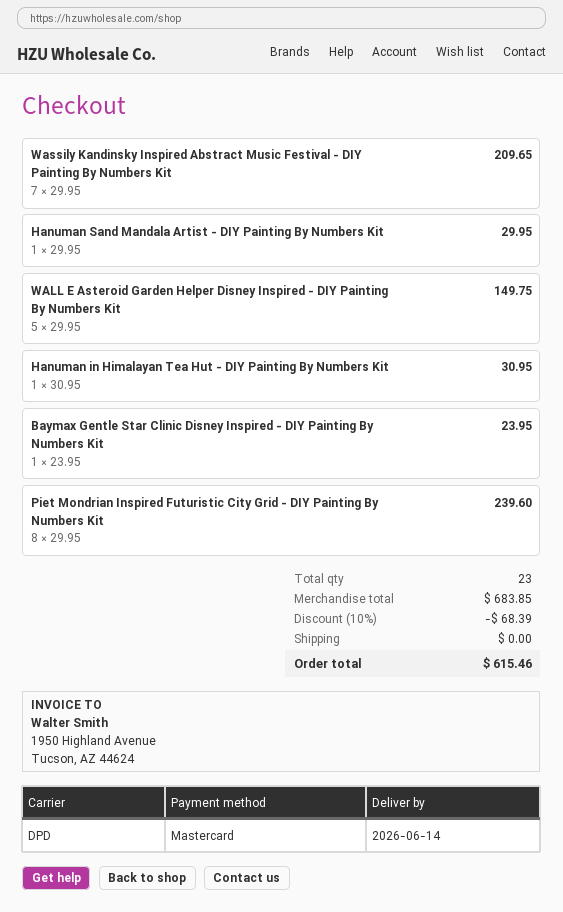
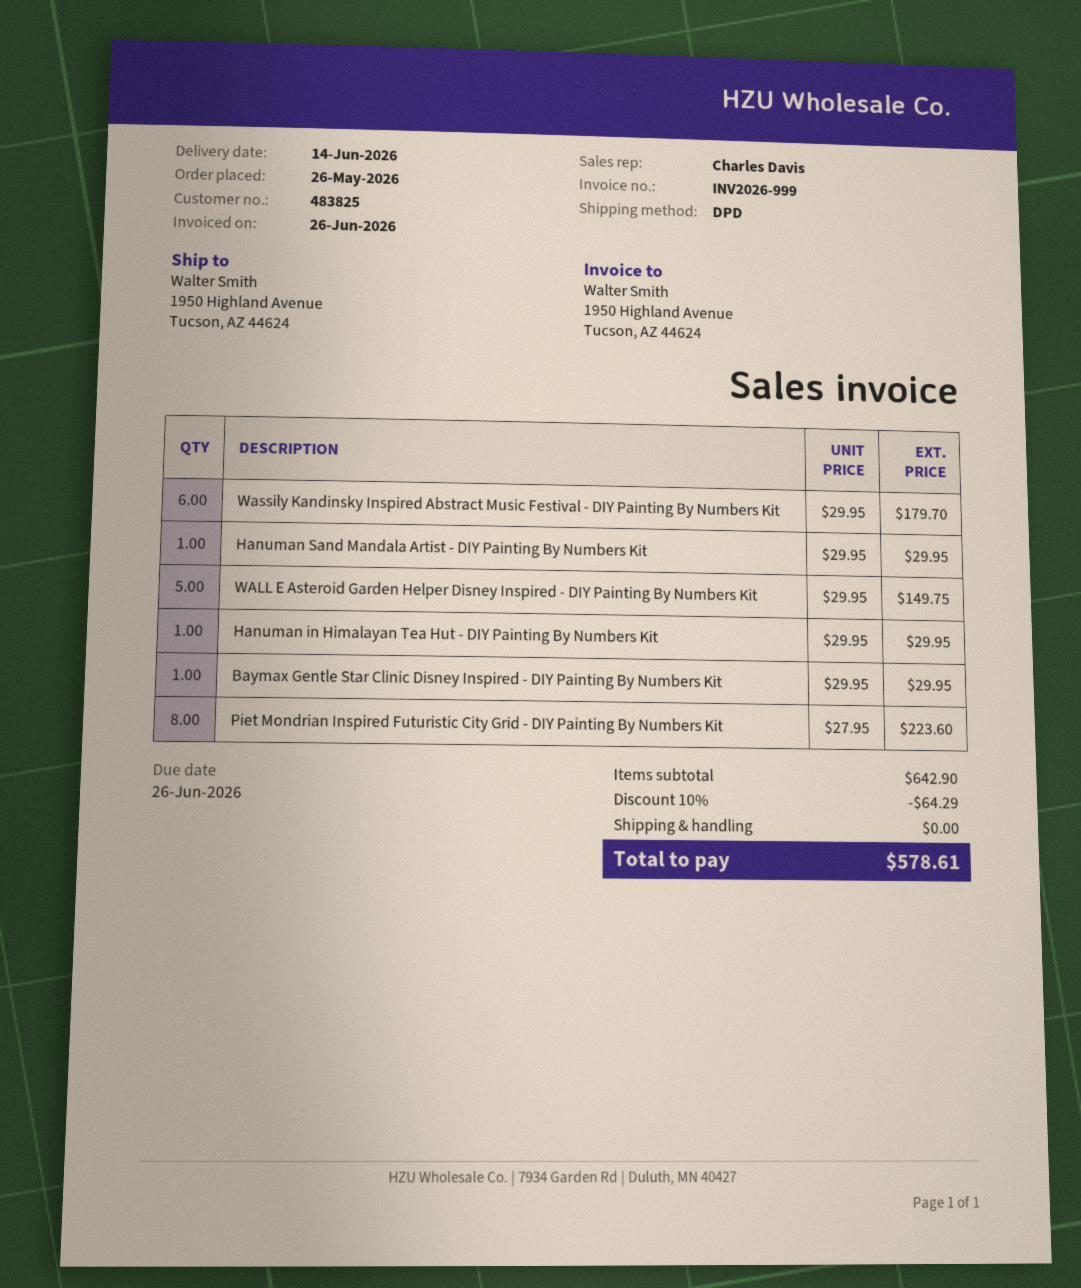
Wassily Kandinsky Inspired Abstract Music Festival - DIY Painting By Numbers Kit: 7 x 29.95 = 209.65 -> 6 x 29.95 = 179.70
Hanuman in Himalayan Tea Hut - DIY Painting By Numbers Kit: 1 x 30.95 = 30.95 -> 1 x 29.95 = 29.95
Baymax Gentle Star Clinic Disney Inspired - DIY Painting By Numbers Kit: 1 x 23.95 = 23.95 -> 1 x 29.95 = 29.95
Piet Mondrian Inspired Futuristic City Grid - DIY Painting By Numbers Kit: 8 x 29.95 = 239.60 -> 8 x 27.95 = 223.60
subtotal: 683.85 -> 642.90
discount: 10% = 68.39 -> 10% = 64.29
total: 615.46 -> 578.61

